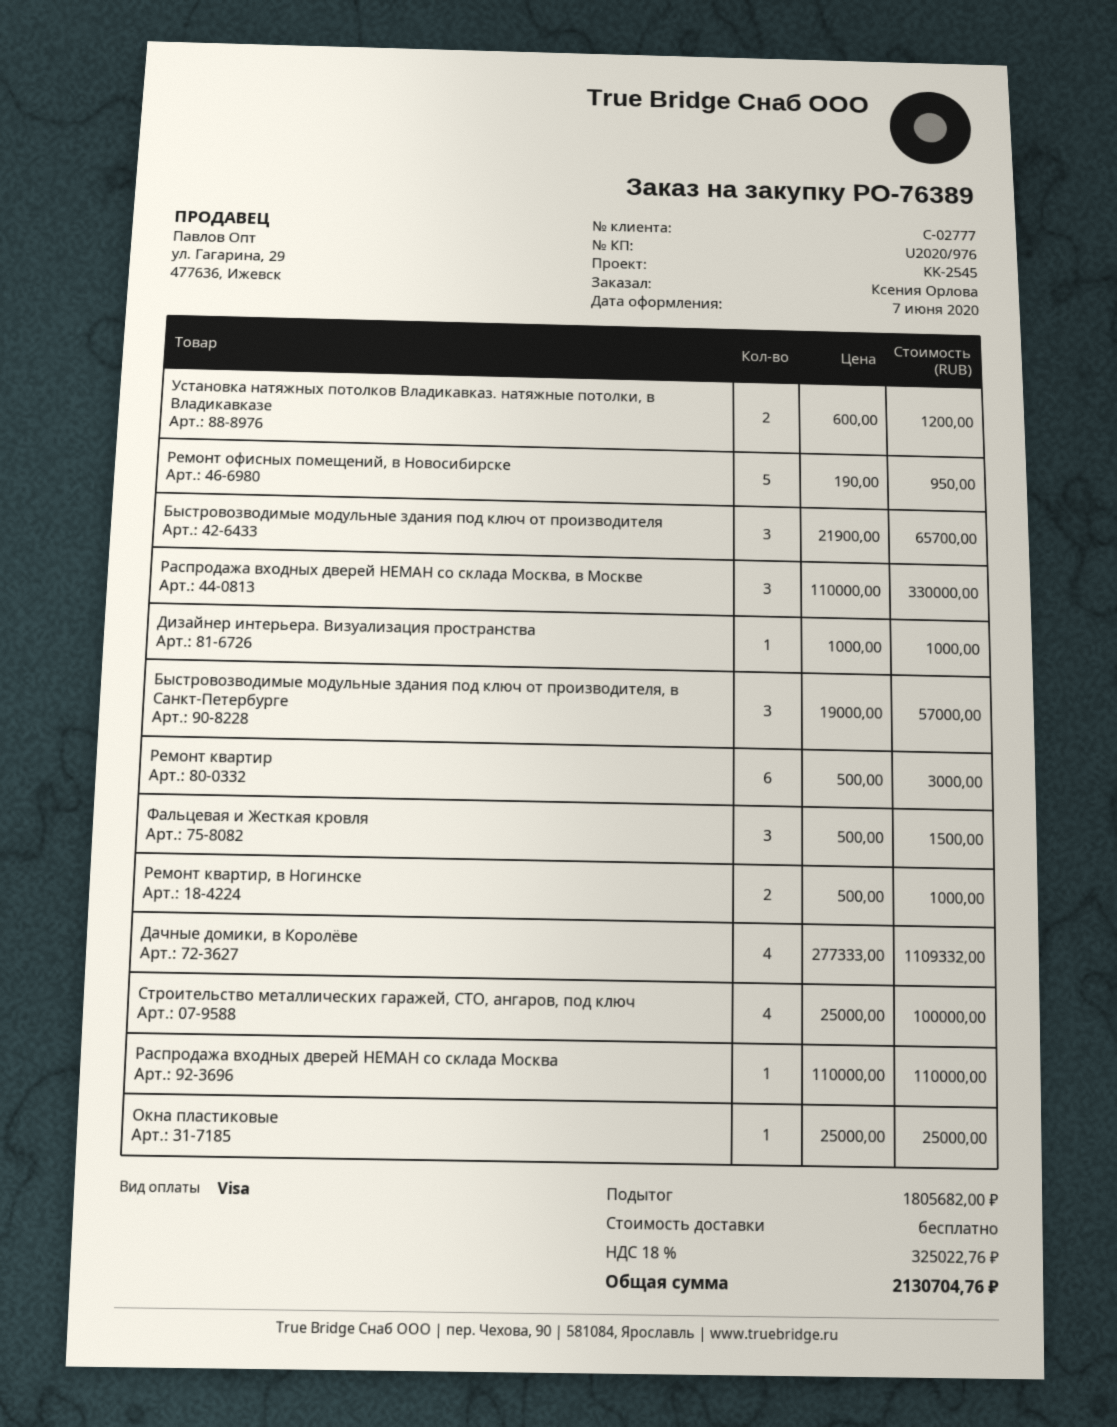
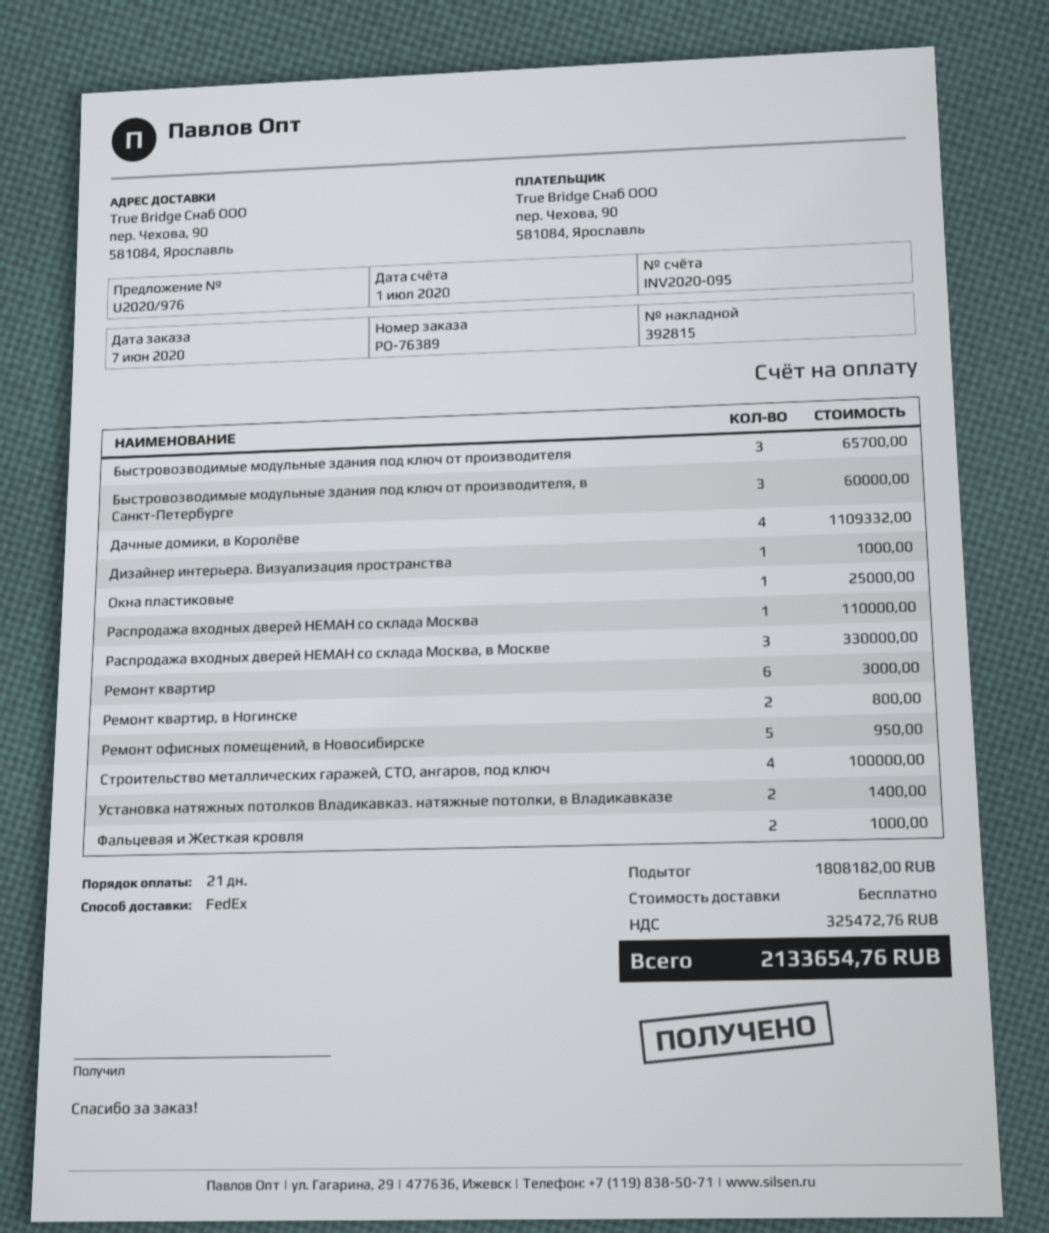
Установка натяжных потолков Владикавказ. натяжные потолки, в Владикавказе: 2 for 1200.00 -> 2 for 1400.00
Быстровозводимые модульные здания под ключ от производителя, в Санкт-Петербурге: 3 for 57000.00 -> 3 for 60000.00
Фальцевая и Жесткая кровля: 3 for 1500.00 -> 2 for 1000.00
Ремонт квартир, в Ногинске: 2 for 1000.00 -> 2 for 800.00
subtotal: 1805682.00 -> 1808182.00
tax: 325022.76 -> 325472.76
total: 2130704.76 -> 2133654.76

